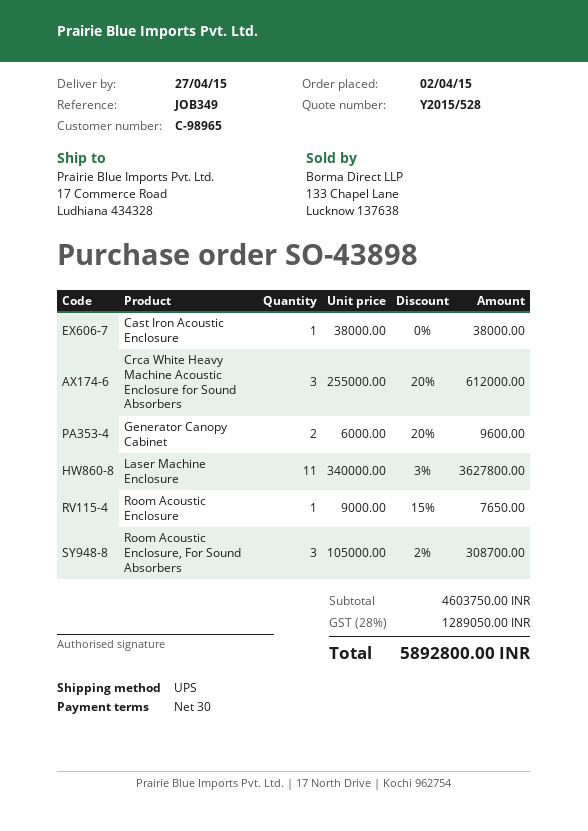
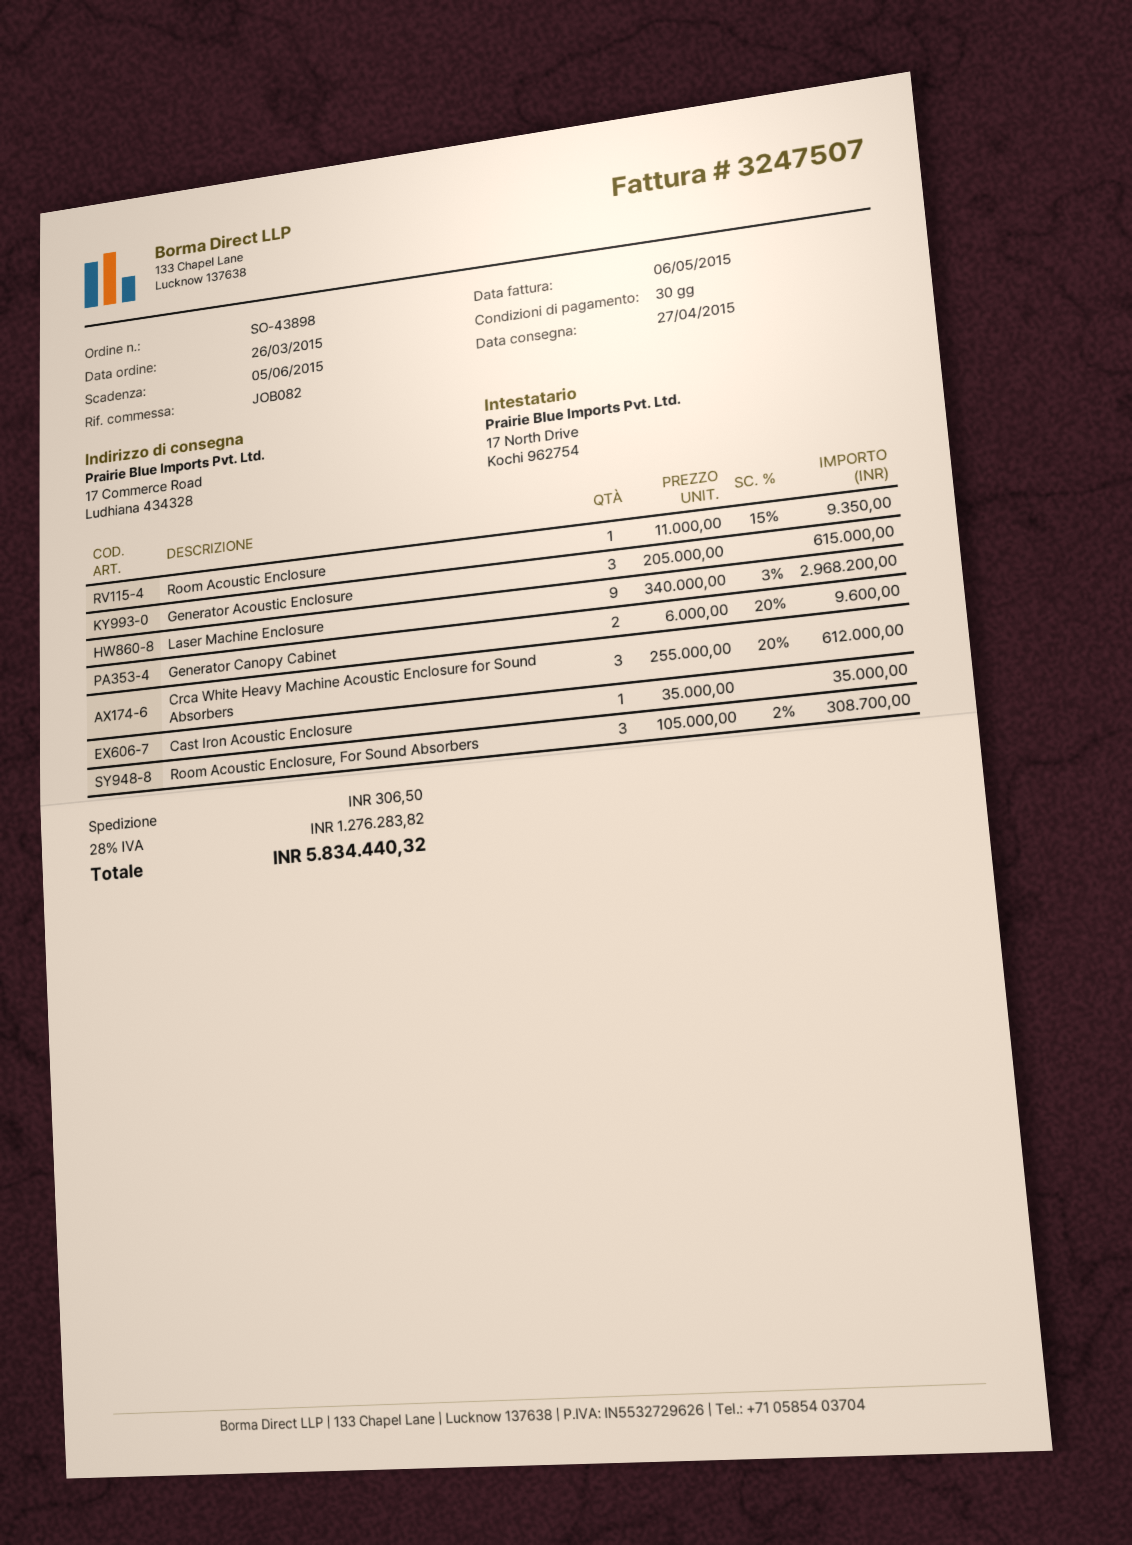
order date: 2015-04-02 -> 2015-03-26
reference: JOB349 -> JOB082
Cast Iron Acoustic Enclosure: 1 x 38000.00 = 38000.00 -> 1 x 35000.00 = 35000.00
Laser Machine Enclosure: 11 x 340000.00 - 3% = 3627800.00 -> 9 x 340000.00 - 3% = 2968200.00
Room Acoustic Enclosure: 1 x 9000.00 - 15% = 7650.00 -> 1 x 11000.00 - 15% = 9350.00
Generator Acoustic Enclosure: none -> 3 x 205000.00 = 615000.00
shipping: none -> 306.50
tax: 28% = 1289050.00 -> 28% = 1276283.82
total: 5892800.00 -> 5834440.32

